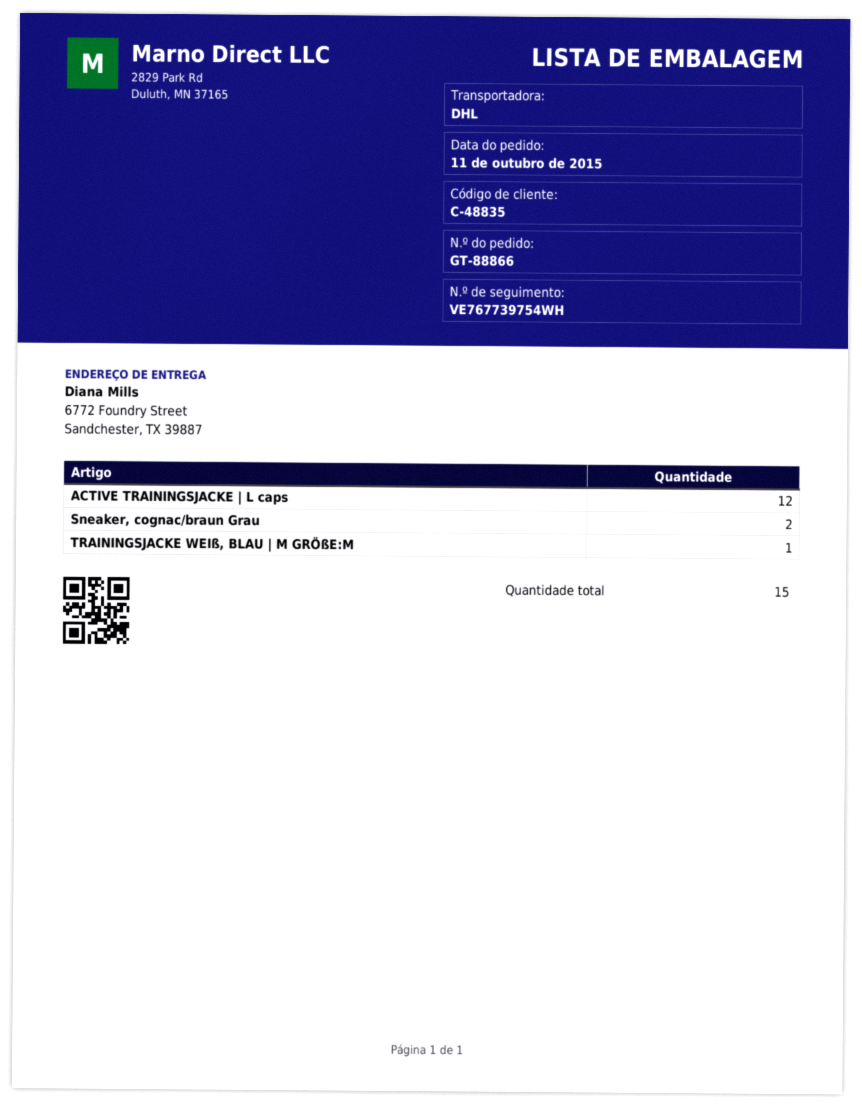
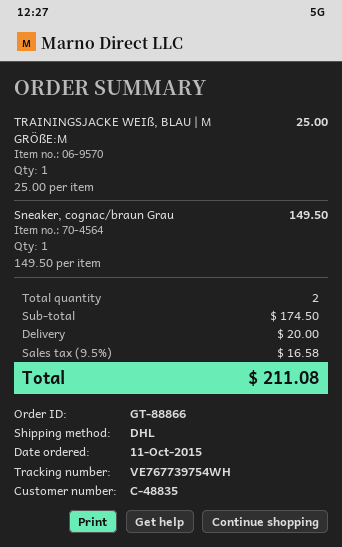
ACTIVE TRAININGSJACKE | L caps: 12 -> none
Sneaker, cognac/braun Grau: 2 -> 1
total quantity: 15 -> 2

